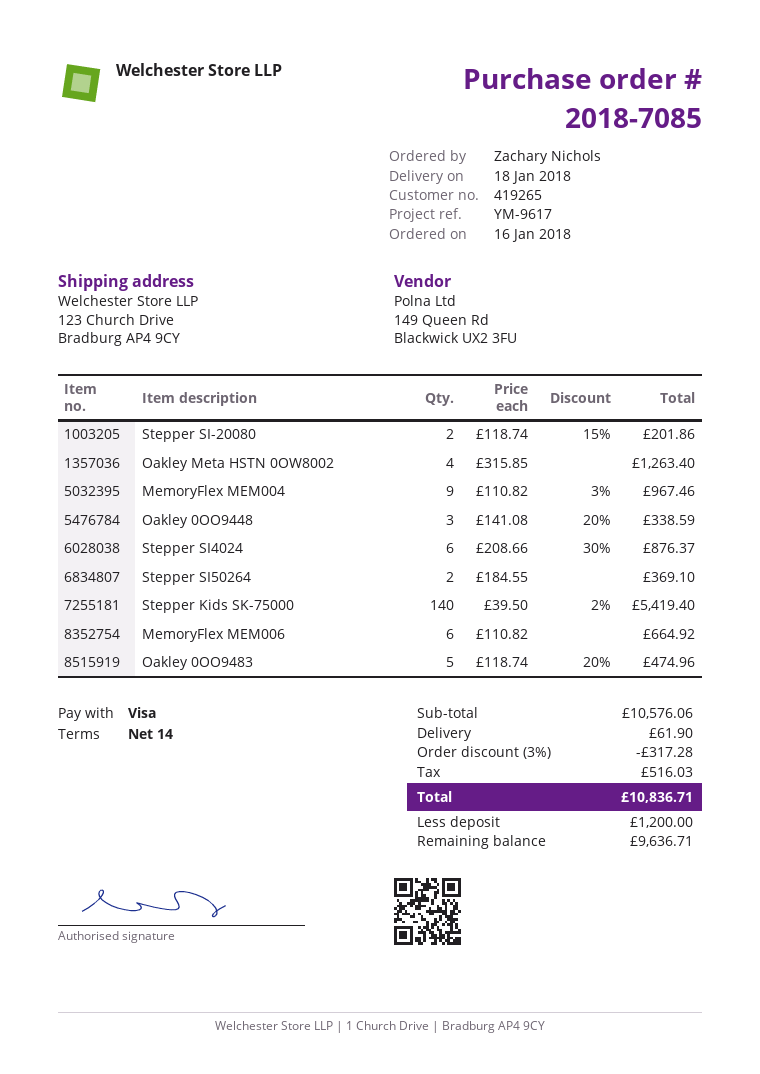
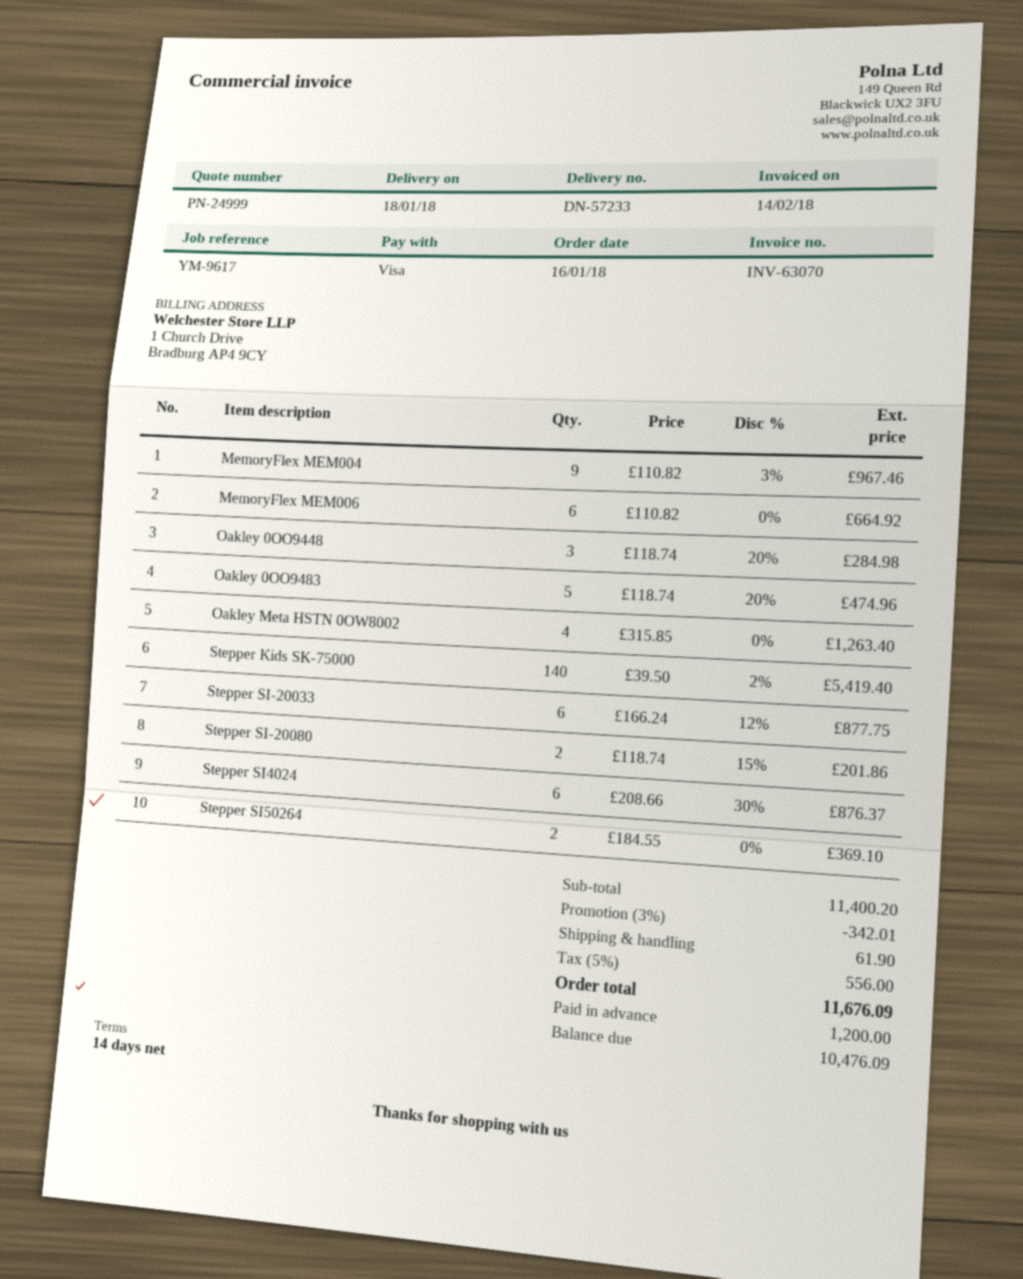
Oakley 0OO9448: 3 x 141.08 - 20% = 338.59 -> 3 x 118.74 - 20% = 284.98
Stepper SI-20033: none -> 6 x 166.24 - 12% = 877.75
subtotal: 10576.06 -> 11400.20
discount: 3% = 317.28 -> 3% = 342.01
tax: 516.03 -> 556.00
total: 10836.71 -> 11676.09
balance: 9636.71 -> 10476.09

